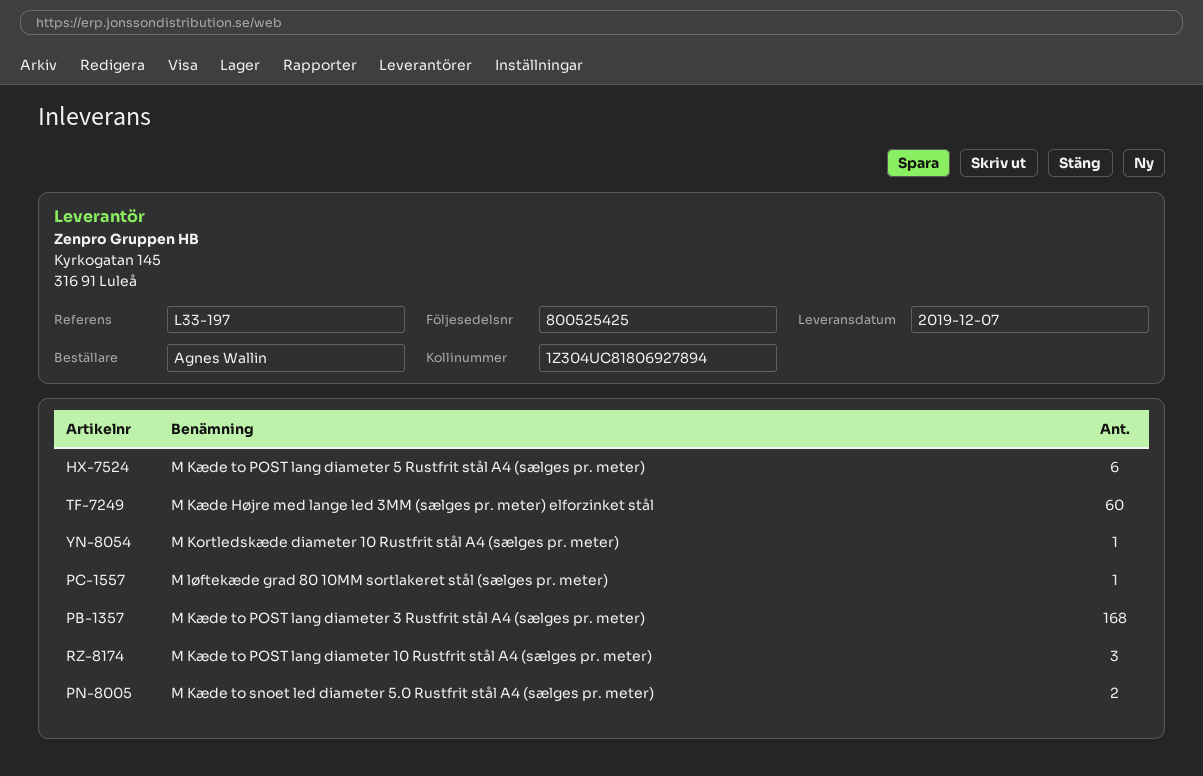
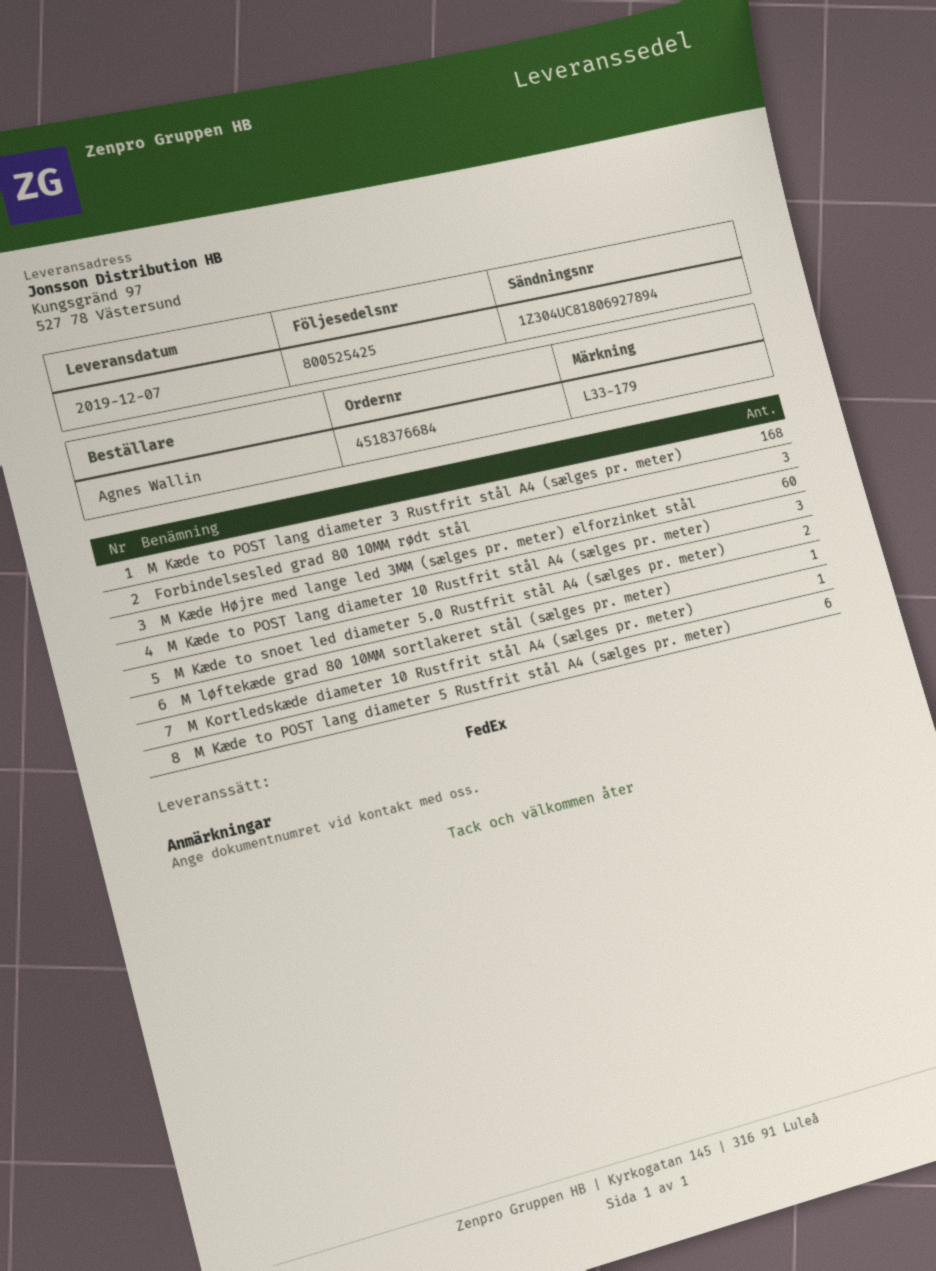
reference: L33-197 -> L33-179
Forbindelsesled grad 80 10MM rødt stål: none -> 3

